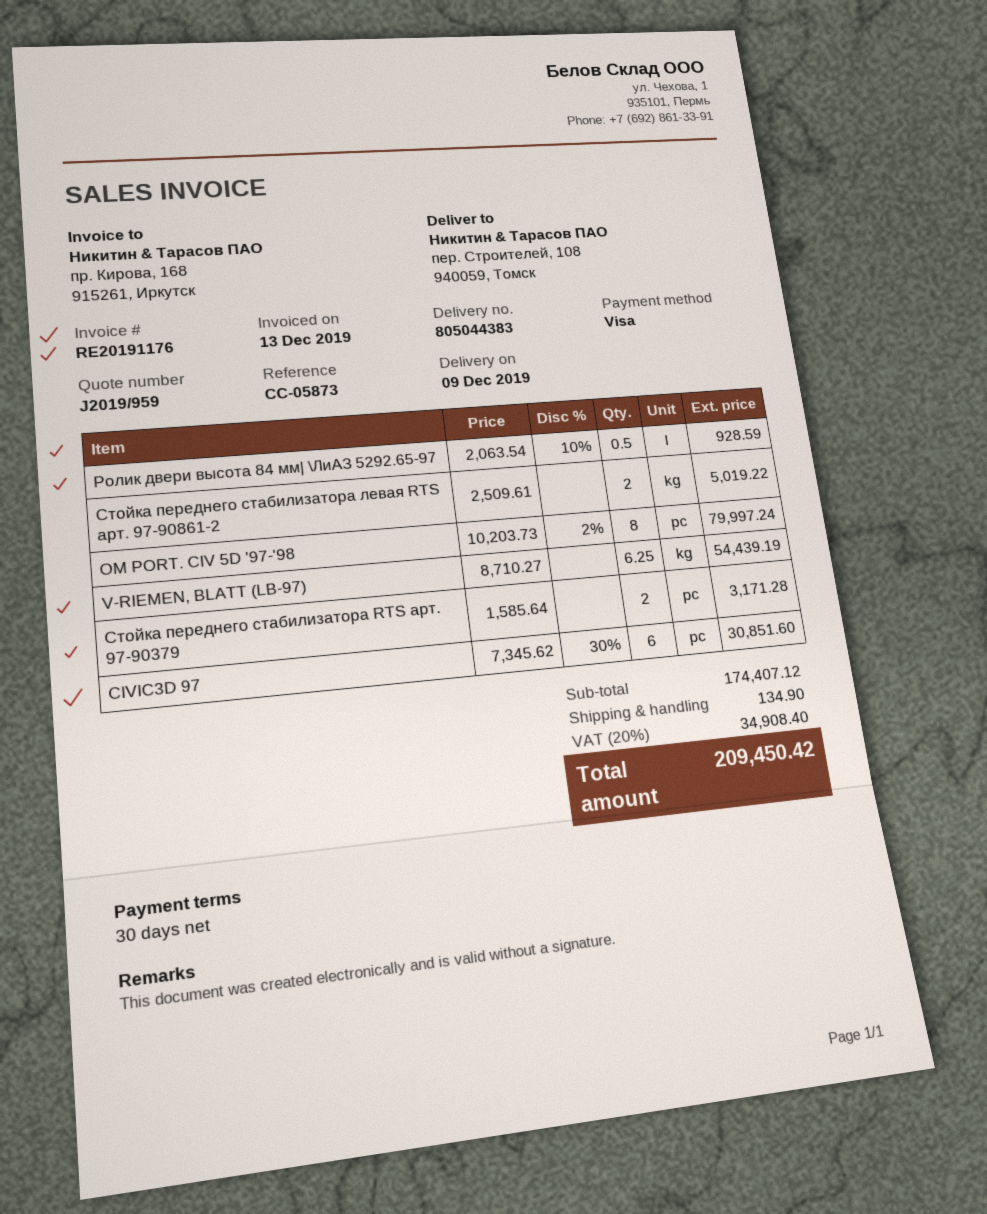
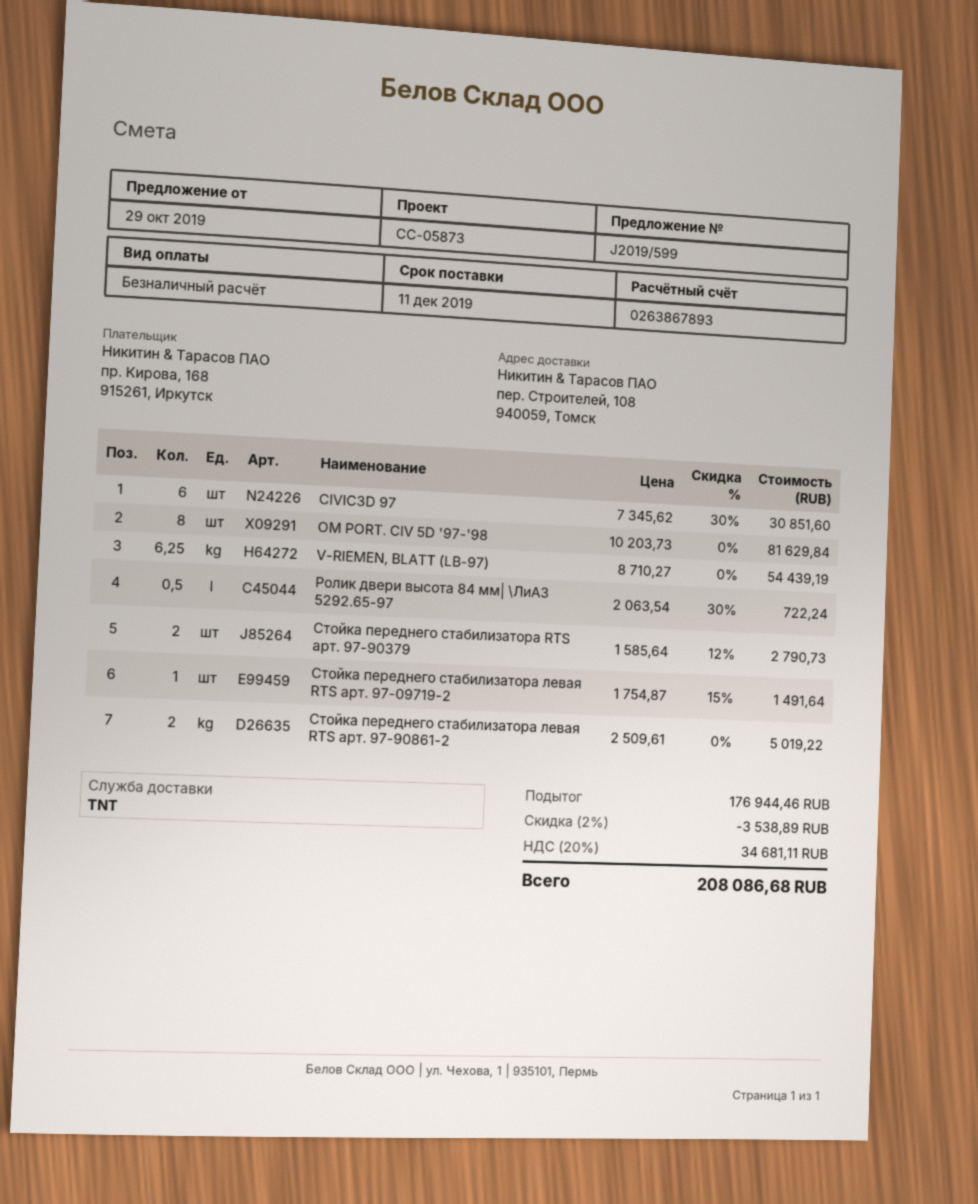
quote number: J2019/959 -> J2019/599
delivery date: 2019-12-09 -> 2019-12-11
payment method: Visa -> bank transfer
Ролик двери высота 84 мм| \ЛиАЗ 5292.65-97: 0.5 x 2063.54 - 10% = 928.59 -> 0.5 x 2063.54 - 30% = 722.24
OM PORT. CIV 5D '97-'98: 8 x 10203.73 - 2% = 79997.24 -> 8 x 10203.73 = 81629.84
Стойка переднего стабилизатора RTS арт. 97-90379: 2 x 1585.64 = 3171.28 -> 2 x 1585.64 - 12% = 2790.73
Стойка переднего стабилизатора левая RTS арт. 97-09719-2: none -> 1 x 1754.87 - 15% = 1491.64
subtotal: 174407.12 -> 176944.46
discount: none -> 2% = 3538.89
shipping: 134.90 -> none
tax: 20% = 34908.40 -> 20% = 34681.11
total: 209450.42 -> 208086.68

